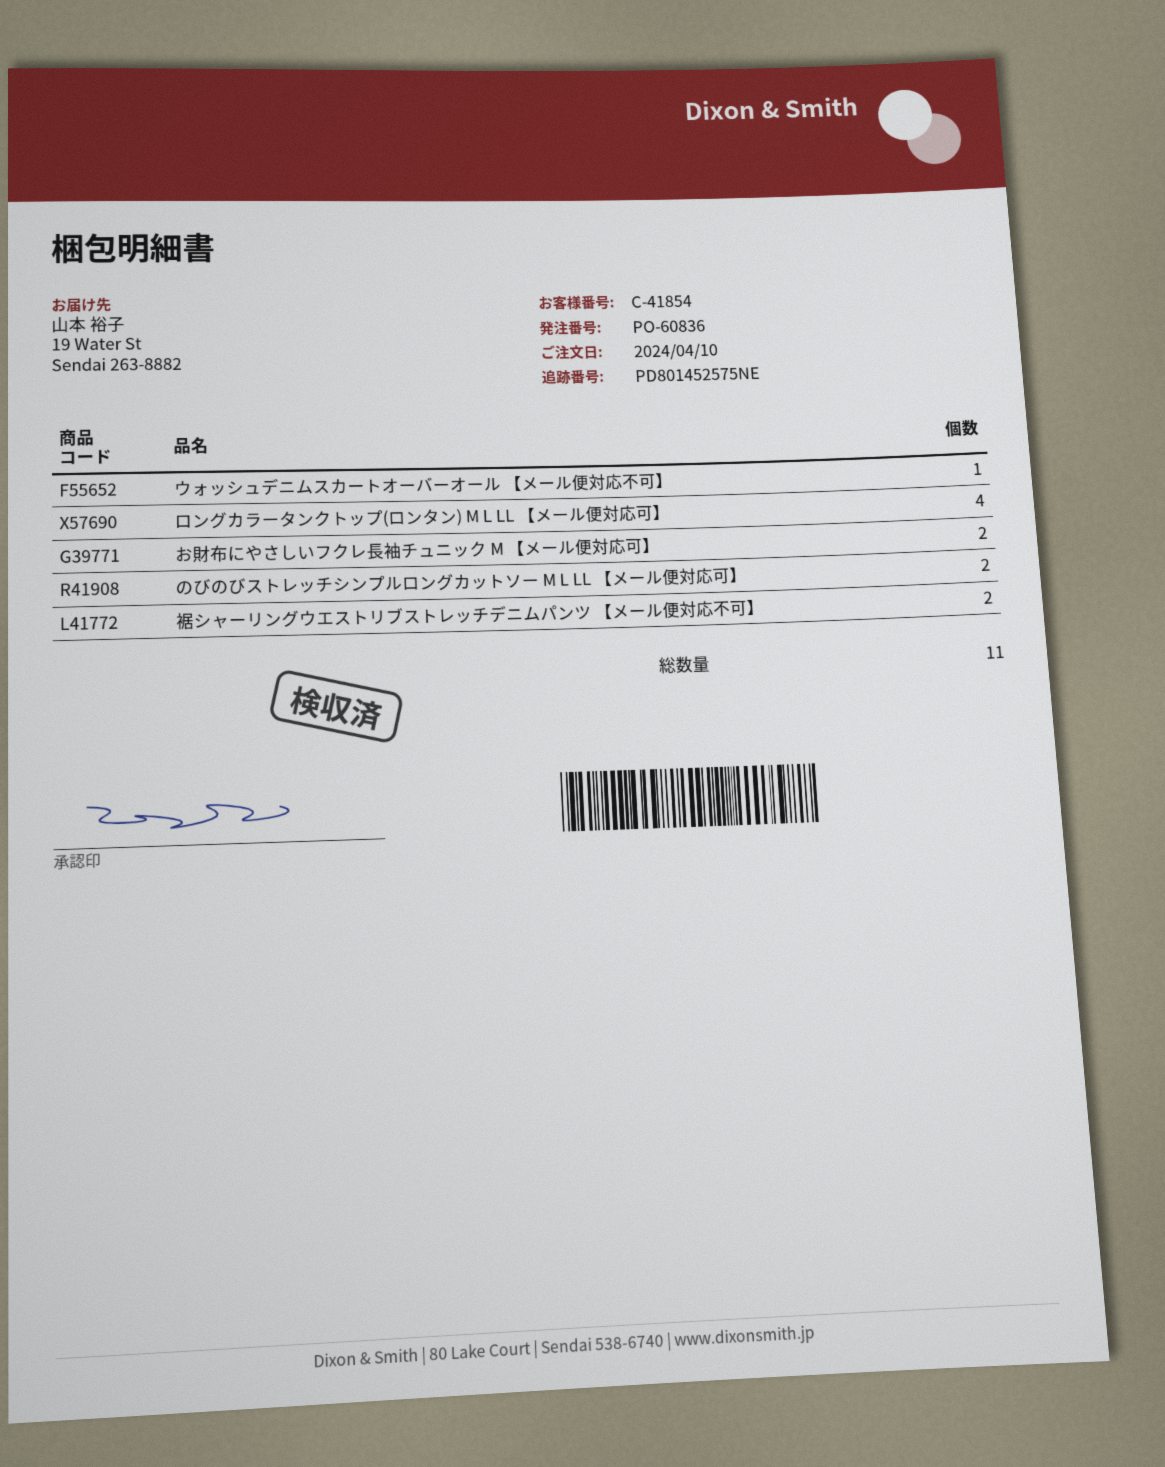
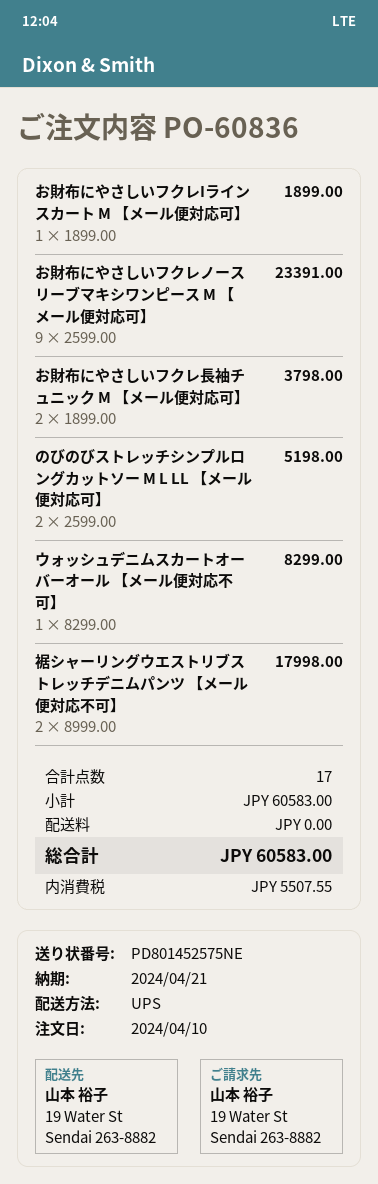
ロングカラータンクトップ(ロンタン) M L LL 【メール便対応可】: 4 -> none
お財布にやさしいフクレIラインスカート M 【メール便対応可】: none -> 1
お財布にやさしいフクレノースリーブマキシワンピース M 【メール便対応可】: none -> 9
total quantity: 11 -> 17

